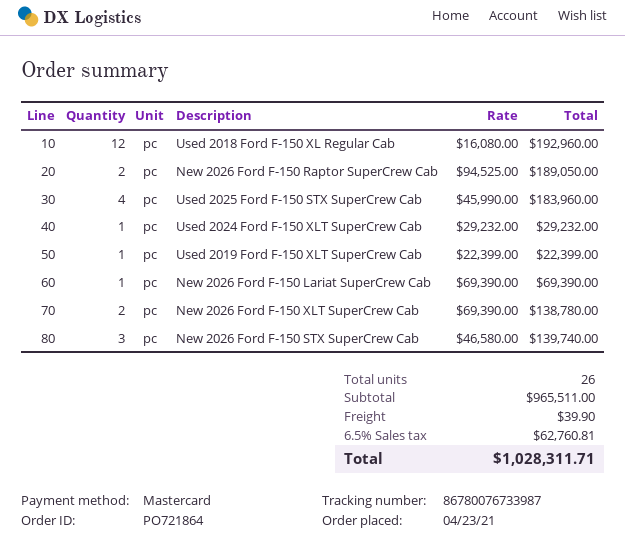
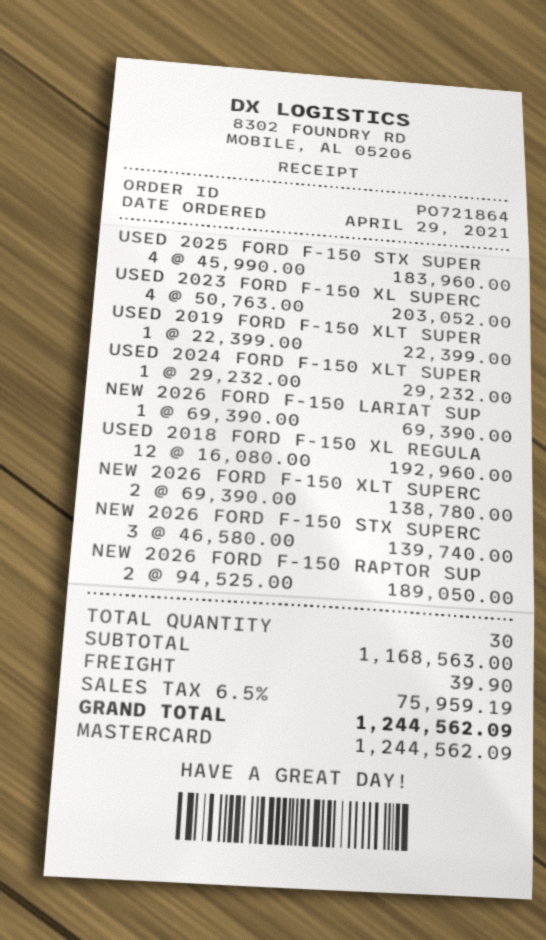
order date: 2021-04-23 -> 2021-04-29
USED 2023 FORD F-150 XL SUPERC: none -> 4 x 50763.00 = 203052.00
total quantity: 26 -> 30
subtotal: 965511.00 -> 1168563.00
tax: 6.5% = 62760.81 -> 6.5% = 75959.19
total: 1028311.71 -> 1244562.09

